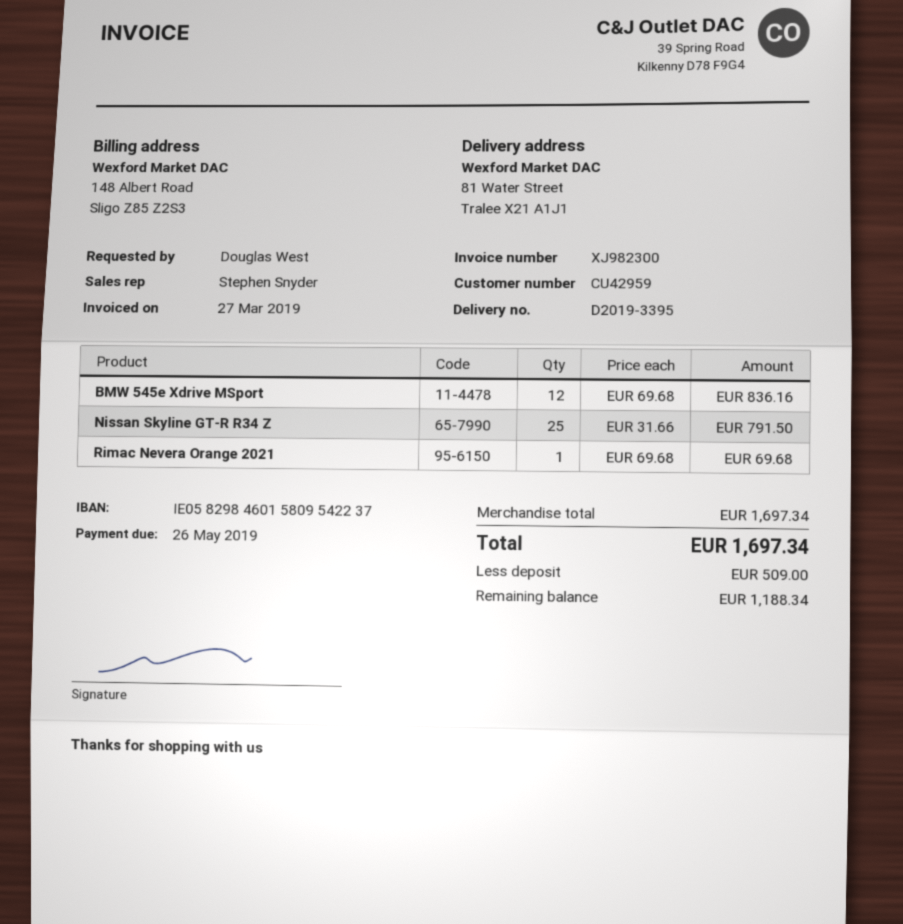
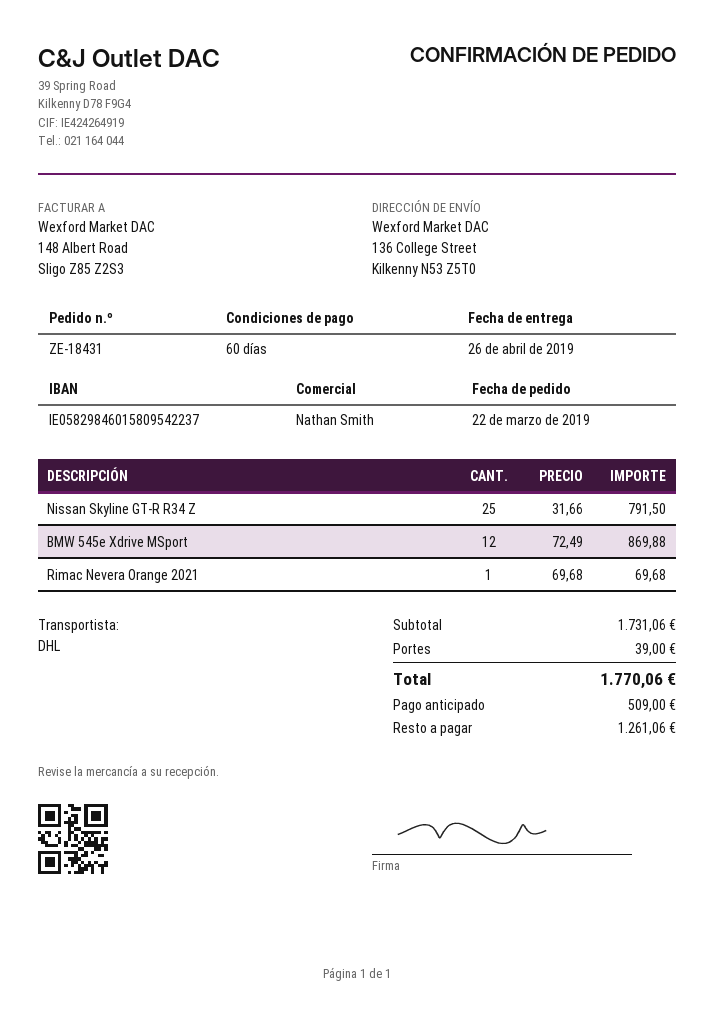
sales rep: Stephen Snyder -> Nathan Smith
ship to: 81 Water Street, Tralee X21 A1J1 -> 136 College Street, Kilkenny N53 Z5T0
BMW 545e Xdrive MSport: 12 x 69.68 = 836.16 -> 12 x 72.49 = 869.88
subtotal: 1697.34 -> 1731.06
shipping: none -> 39.00
total: 1697.34 -> 1770.06
balance: 1188.34 -> 1261.06

